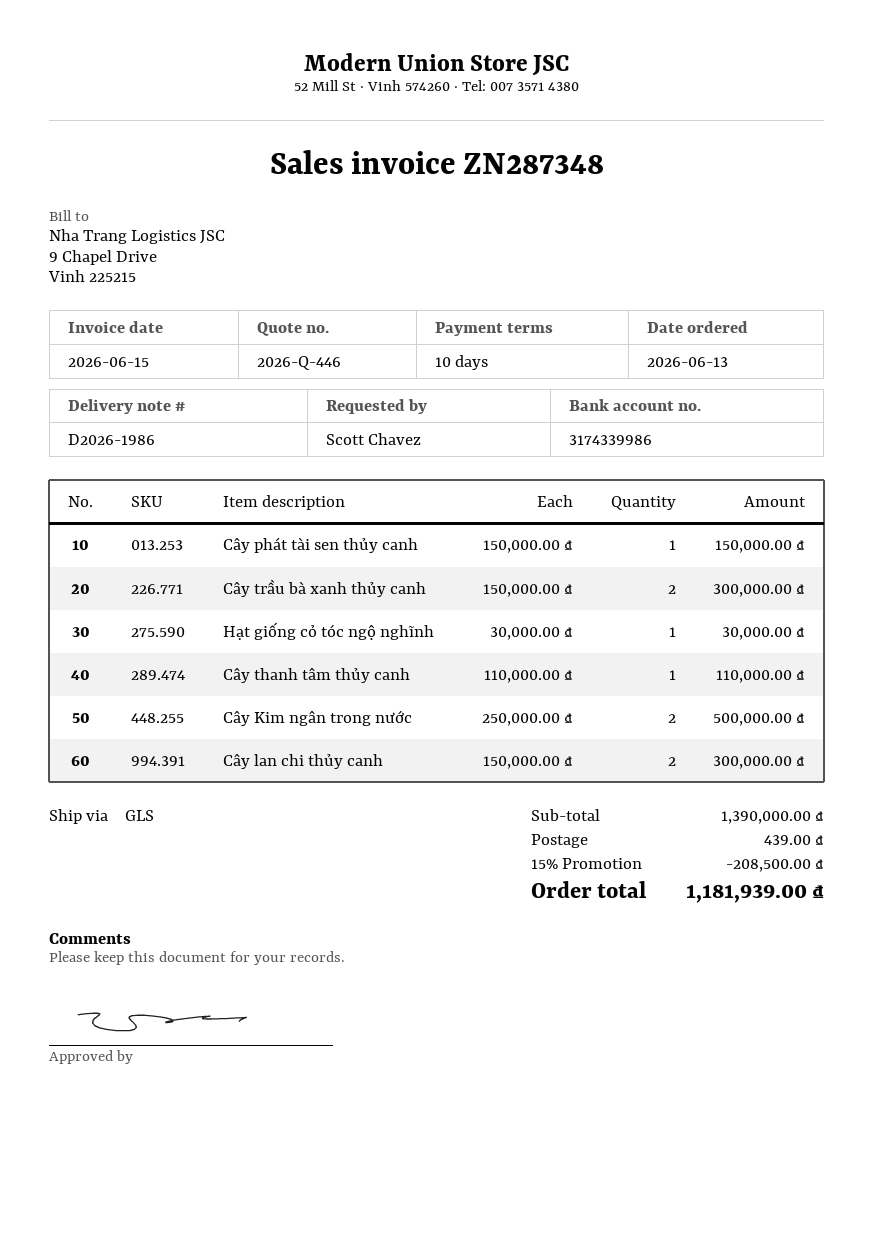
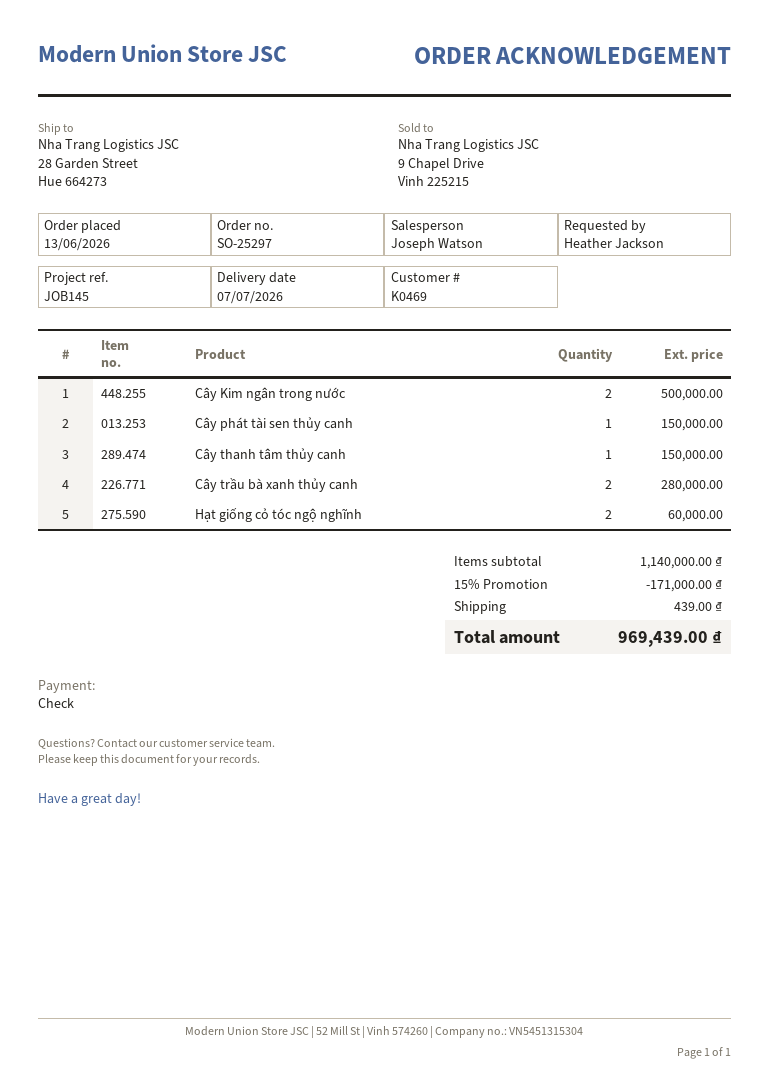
ordered by: Scott Chavez -> Heather Jackson
Cây trầu bà xanh thủy canh: 2 for 300000.00 -> 2 for 280000.00
Hạt giống cỏ tóc ngộ nghĩnh: 1 for 30000.00 -> 2 for 60000.00
Cây thanh tâm thủy canh: 1 for 110000.00 -> 1 for 150000.00
Cây lan chi thủy canh: 2 for 300000.00 -> none
subtotal: 1390000.00 -> 1140000.00
discount: 15% = 208500.00 -> 15% = 171000.00
total: 1181939.00 -> 969439.00

